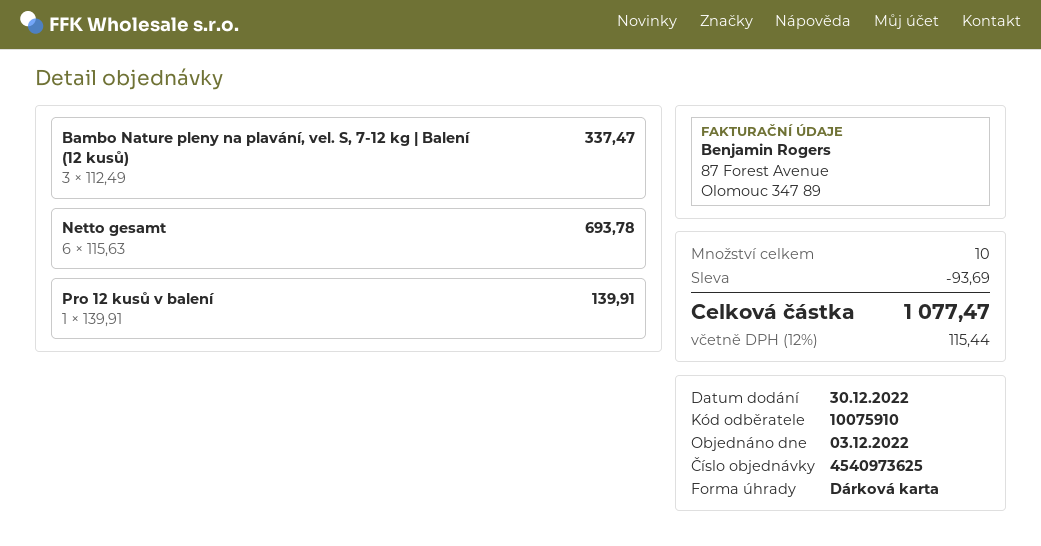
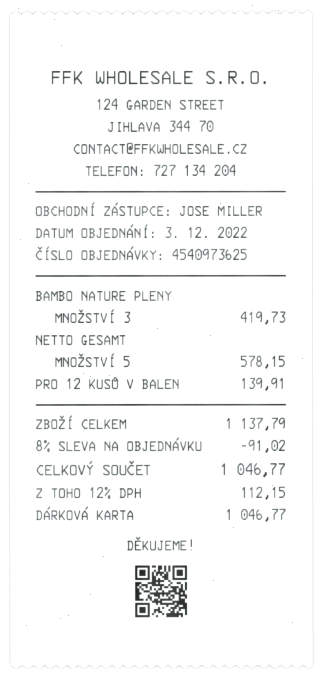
Bambo Nature pleny na plavání, vel. S, 7-12 kg | Balení (12 kusů): 3 for 337.47 -> 3 for 419.73
Netto gesamt: 6 for 693.78 -> 5 for 578.15
discount: 93.69 -> 91.02
tax: 12% = 115.44 -> 12% = 112.15
total: 1077.47 -> 1046.77

